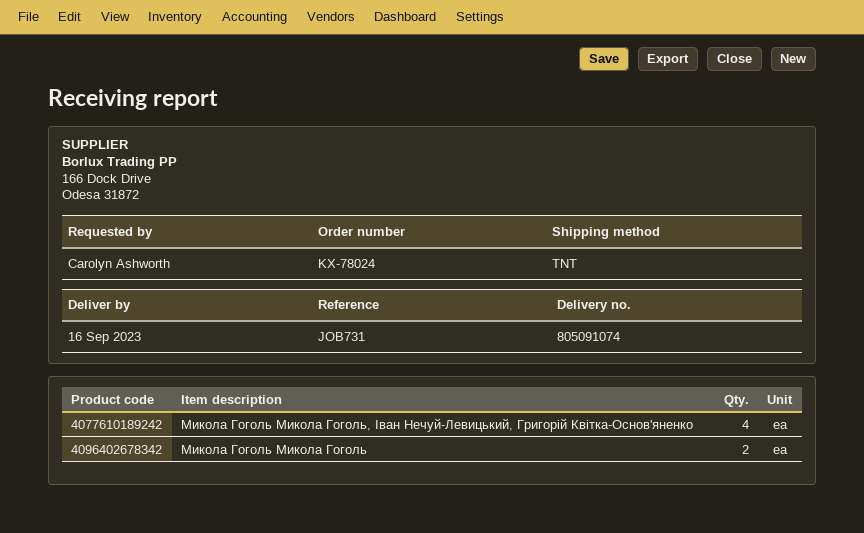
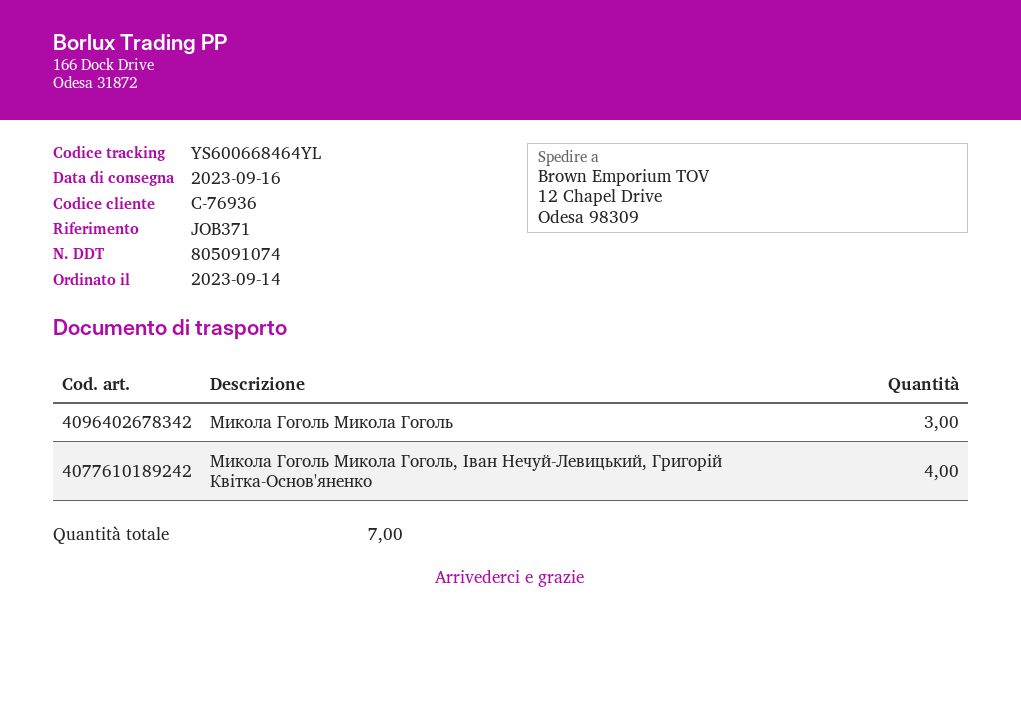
reference: JOB731 -> JOB371
Микола Гоголь Микола Гоголь: 2 -> 3

